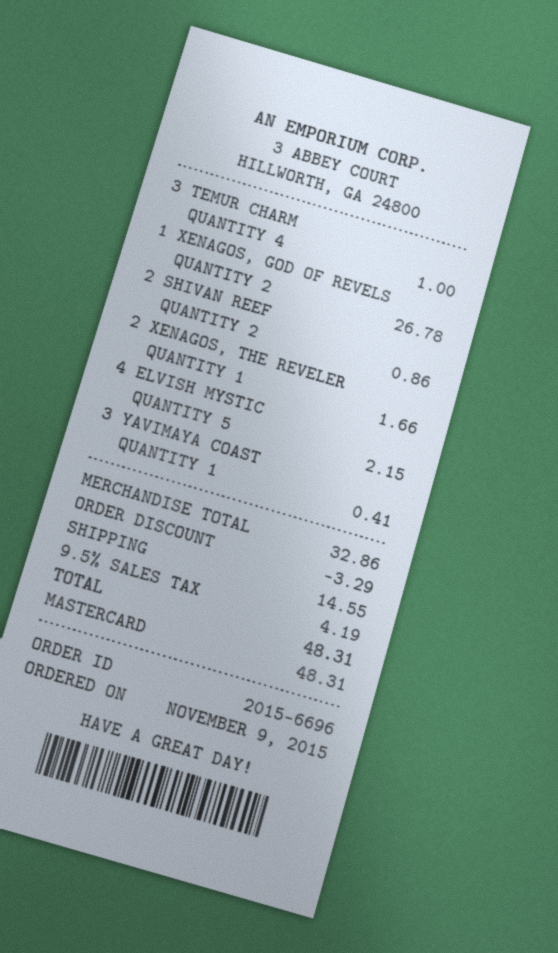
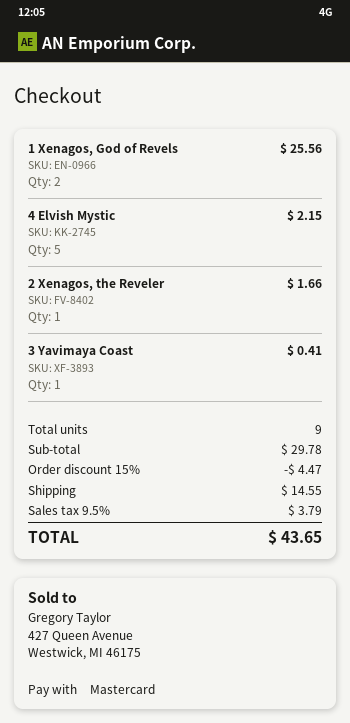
3 TEMUR CHARM: 4 for 1.00 -> none
1 XENAGOS, GOD OF REVELS: 2 for 26.78 -> 2 for 25.56
2 SHIVAN REEF: 2 for 0.86 -> none
subtotal: 32.86 -> 29.78
discount: 3.29 -> 4.47
tax: 9.5% = 4.19 -> 9.5% = 3.79
total: 48.31 -> 43.65

